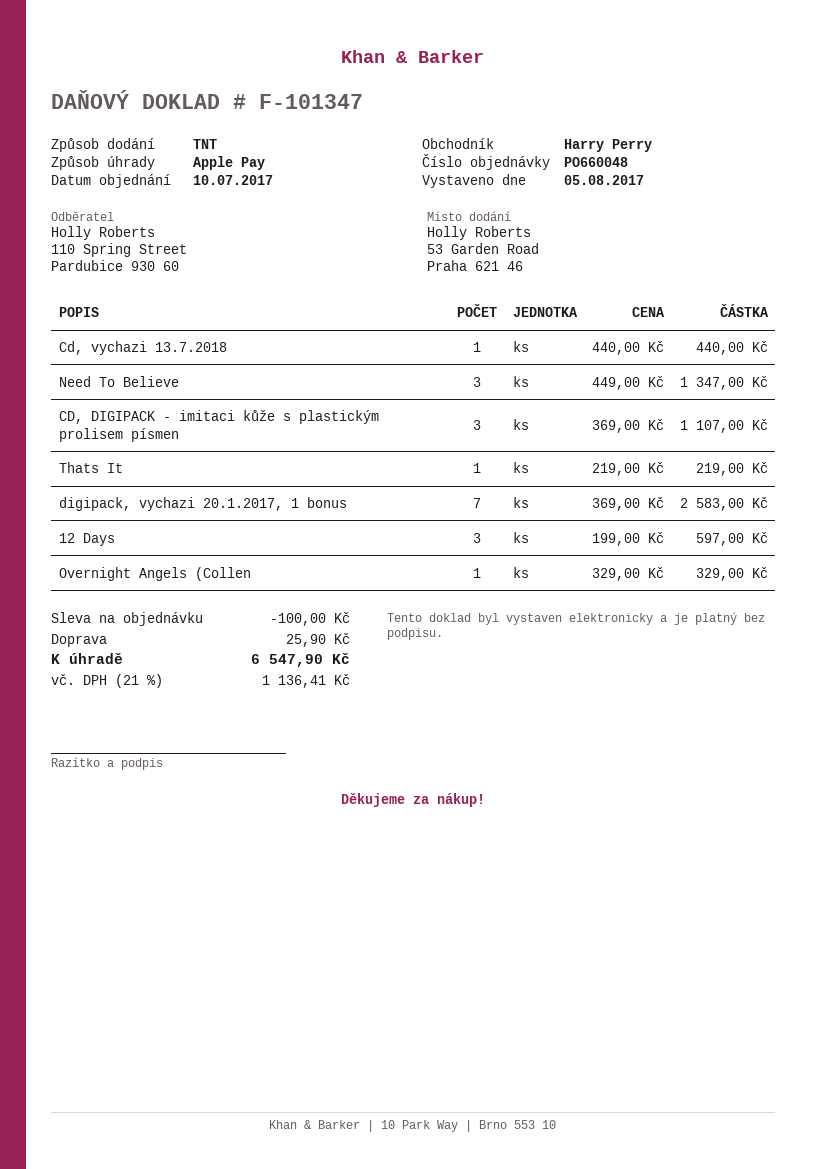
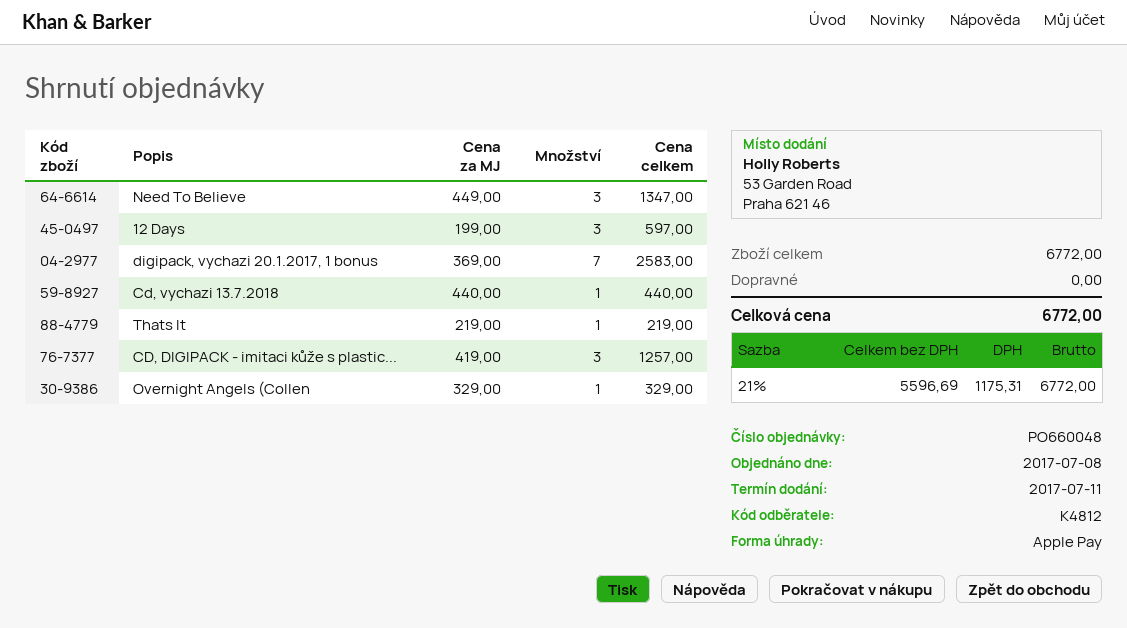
order date: 2017-07-10 -> 2017-07-08
CD, DIGIPACK - imitaci kůže s plastickým prolisem písmen: 3 x 369.00 = 1107.00 -> 3 x 419.00 = 1257.00
discount: 100.00 -> none
shipping: 25.90 -> 0.00
tax: 21% = 1136.41 -> 21% = 1175.31
total: 6547.90 -> 6772.00

